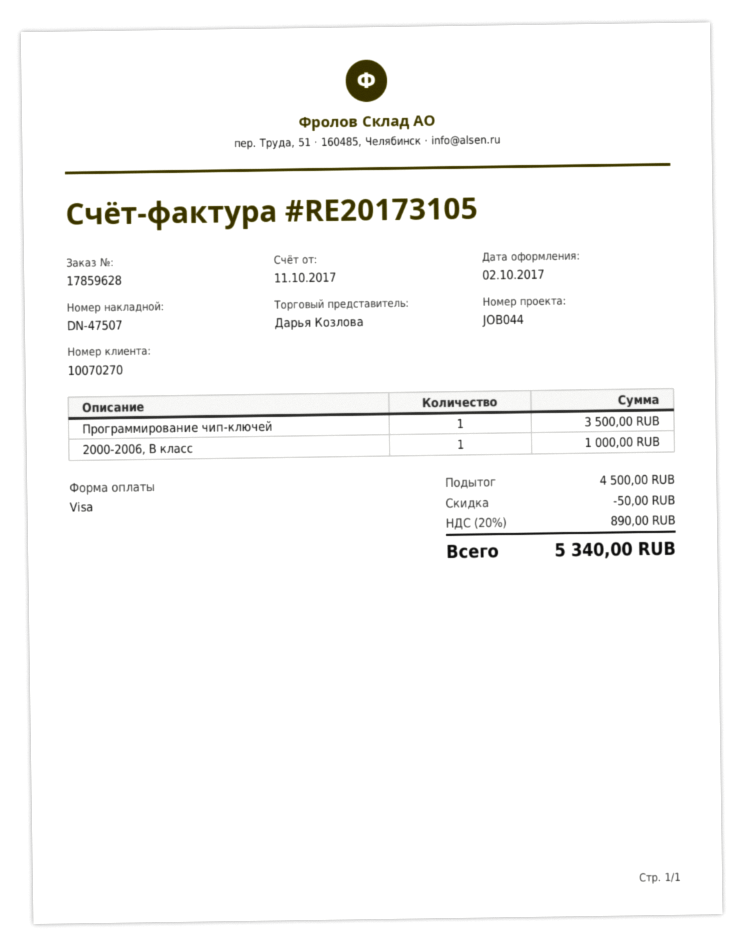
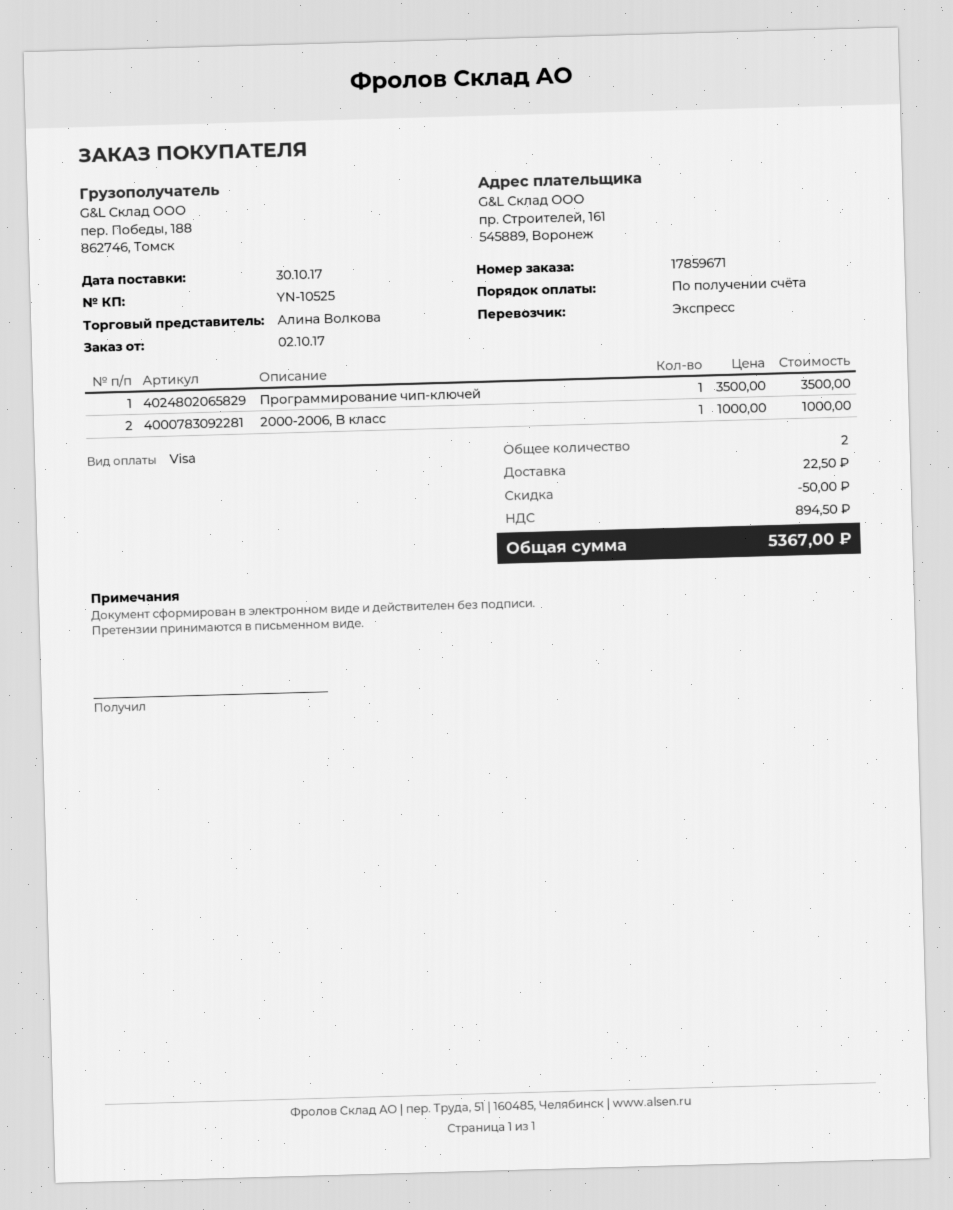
order number: 17859628 -> 17859671
sales rep: Дарья Козлова -> Алина Волкова
shipping: none -> 22.50
tax: 890.00 -> 894.50
total: 5340.00 -> 5367.00

